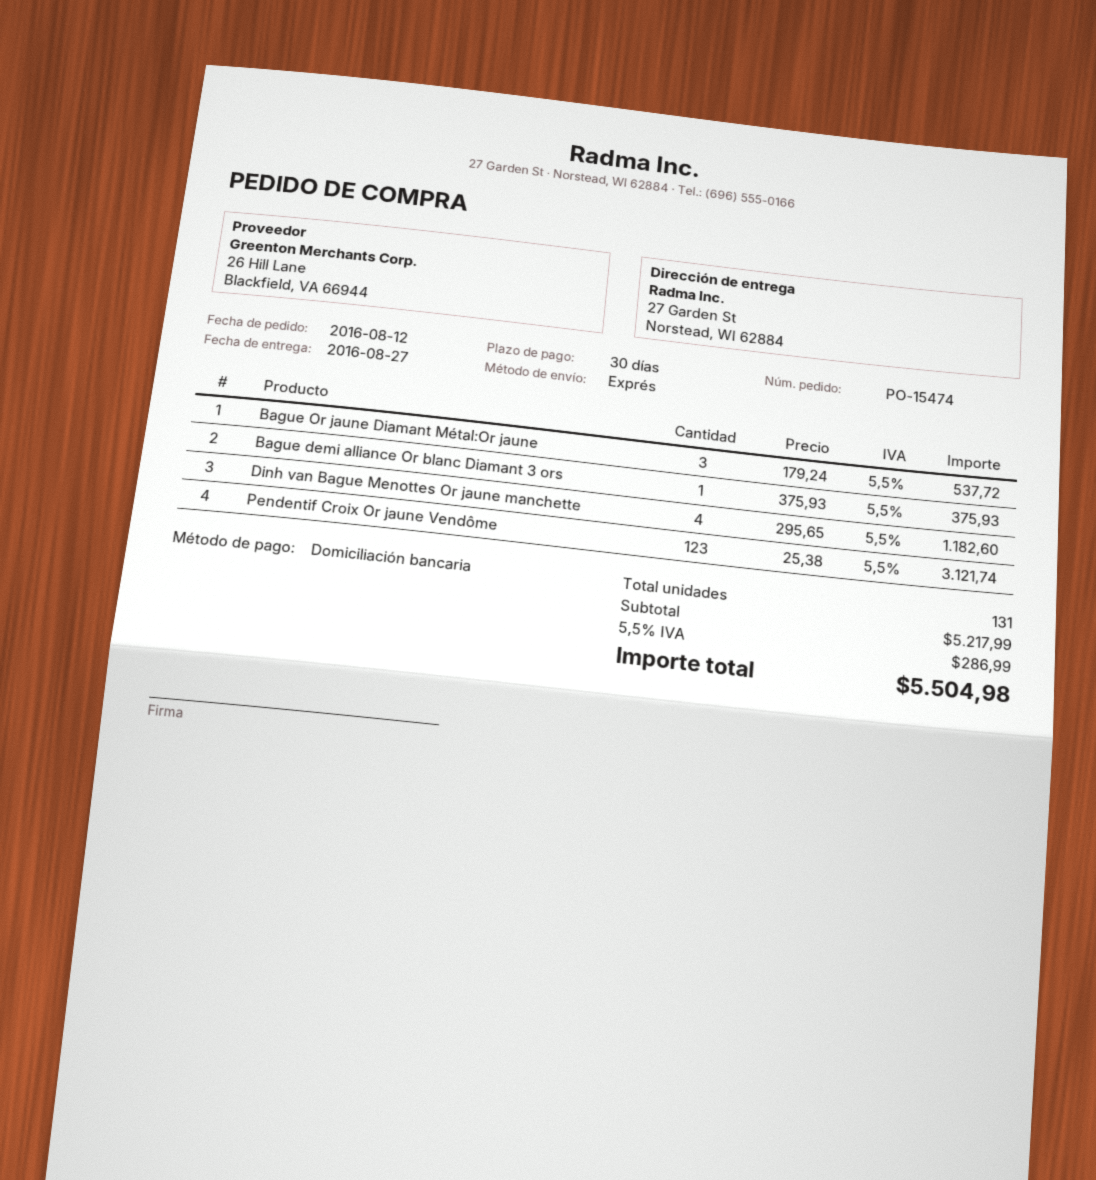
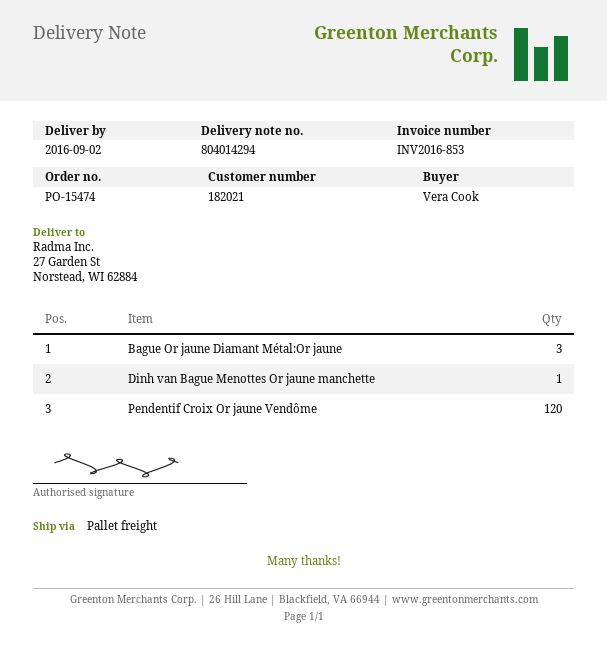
delivery date: 2016-08-27 -> 2016-09-02
shipping method: express -> pallet freight
Bague demi alliance Or blanc Diamant 3 ors: 1 -> none
Dinh van Bague Menottes Or jaune manchette: 4 -> 1
Pendentif Croix Or jaune Vendôme: 123 -> 120

